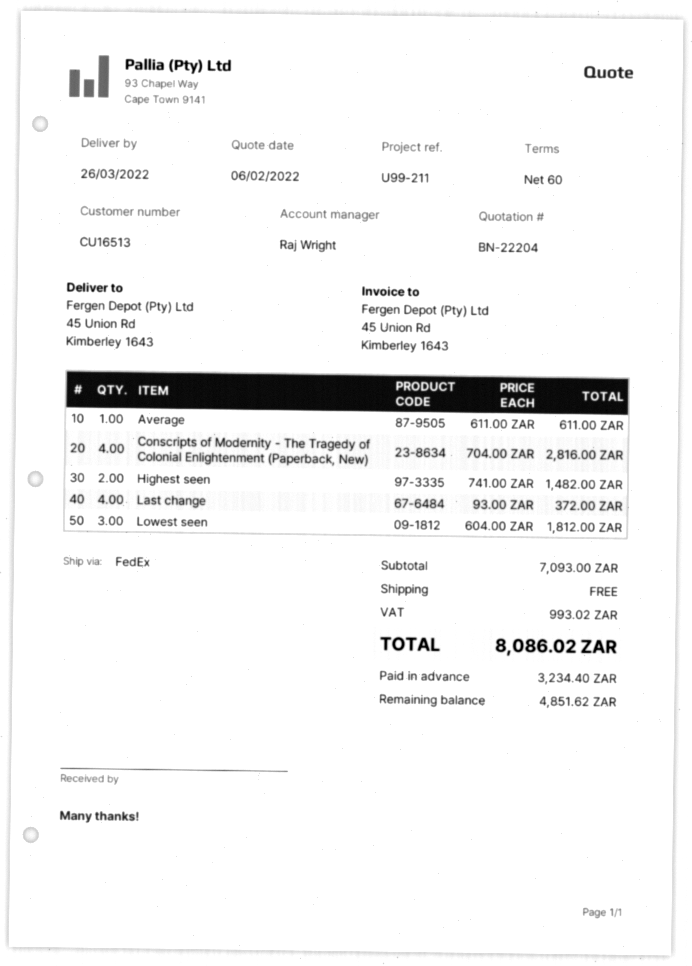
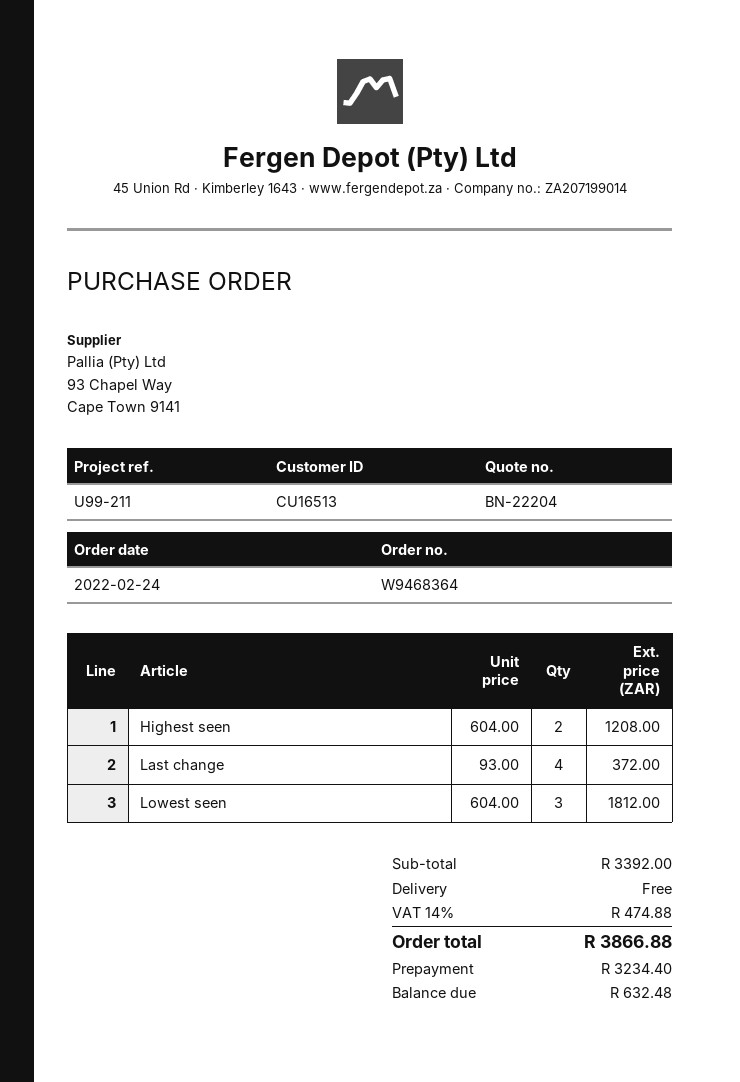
Average: 1 x 611.00 = 611.00 -> none
Conscripts of Modernity - The Tragedy of Colonial Enlightenment (Paperback, New): 4 x 704.00 = 2816.00 -> none
Highest seen: 2 x 741.00 = 1482.00 -> 2 x 604.00 = 1208.00
subtotal: 7093.00 -> 3392.00
tax: 993.02 -> 474.88
total: 8086.02 -> 3866.88
balance: 4851.62 -> 632.48

